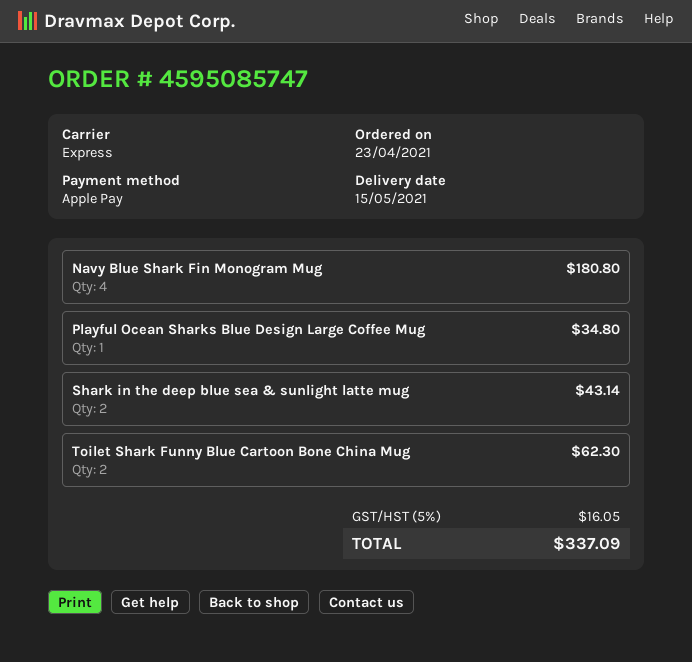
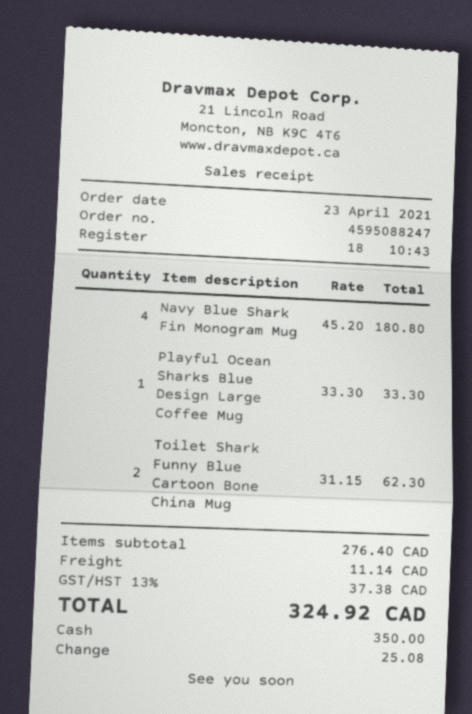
order number: 4595085747 -> 4595088247
payment method: Apple Pay -> cash
Playful Ocean Sharks Blue Design Large Coffee Mug: 1 for 34.80 -> 1 for 33.30
Shark in the deep blue sea & sunlight latte mug: 2 for 43.14 -> none
shipping: none -> 11.14
tax: 5% = 16.05 -> 13% = 37.38
total: 337.09 -> 324.92

